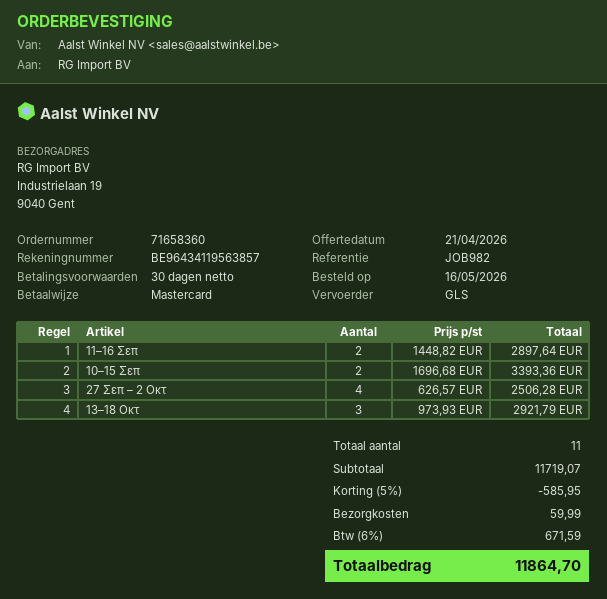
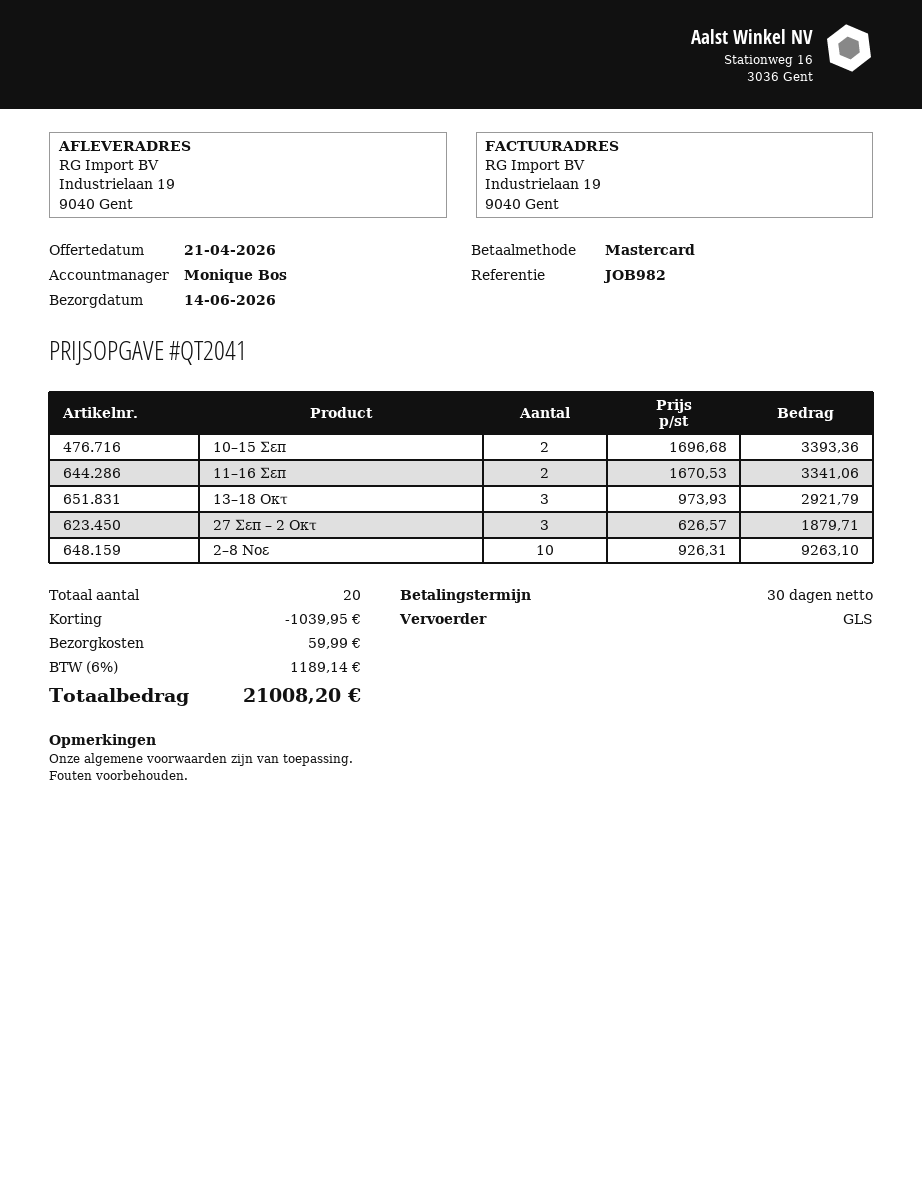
11–16 Σεπ: 2 x 1448.82 = 2897.64 -> 2 x 1670.53 = 3341.06
27 Σεπ – 2 Οκτ: 4 x 626.57 = 2506.28 -> 3 x 626.57 = 1879.71
2–8 Νοε: none -> 10 x 926.31 = 9263.10
total quantity: 11 -> 20
discount: 585.95 -> 1039.95
tax: 6% = 671.59 -> 6% = 1189.14
total: 11864.70 -> 21008.20

